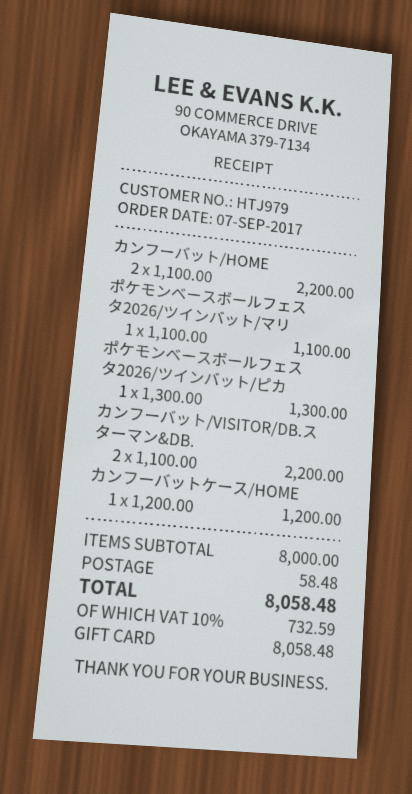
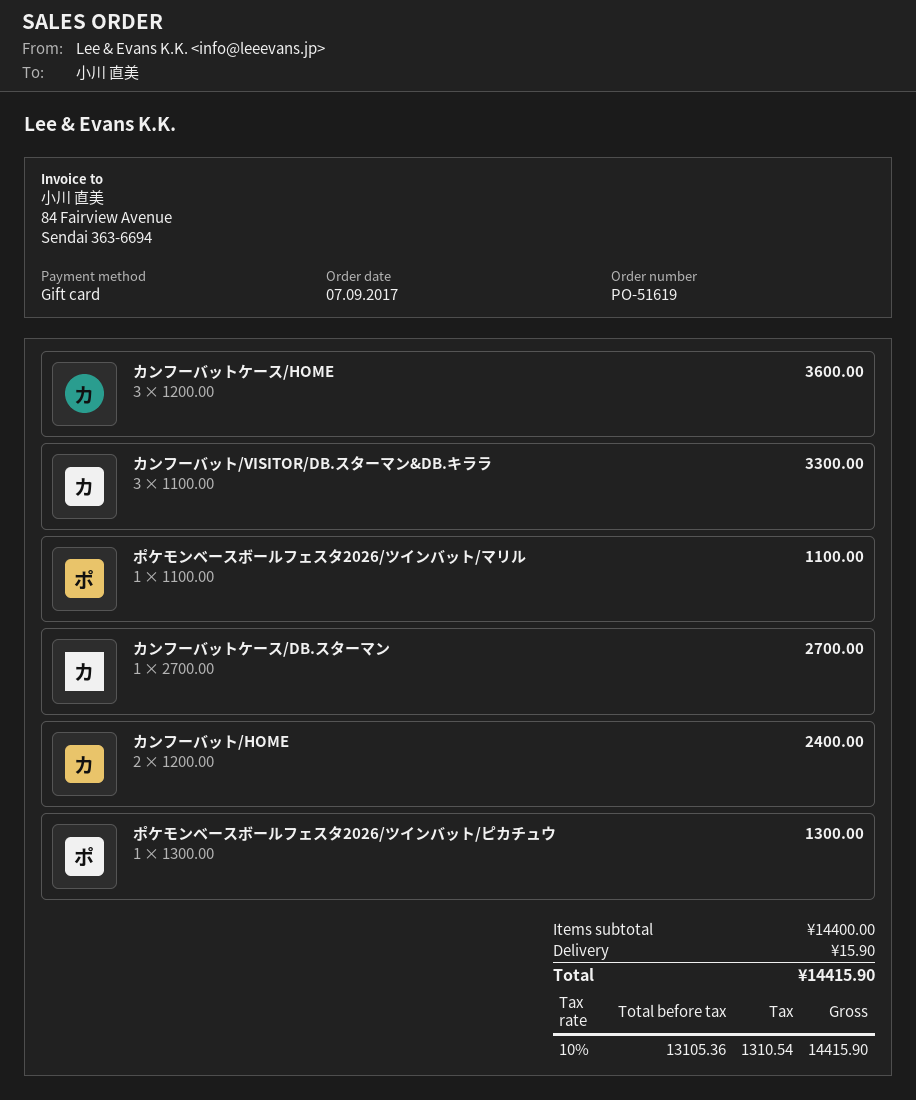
カンフーバット/HOME: 2 x 1100.00 = 2200.00 -> 2 x 1200.00 = 2400.00
カンフーバット/VISITOR/DB.スターマン&DB.: 2 x 1100.00 = 2200.00 -> 3 x 1100.00 = 3300.00
カンフーバットケース/HOME: 1 x 1200.00 = 1200.00 -> 3 x 1200.00 = 3600.00
カンフーバットケース/DB.スターマン: none -> 1 x 2700.00 = 2700.00
subtotal: 8000.00 -> 14400.00
shipping: 58.48 -> 15.90
tax: 10% = 732.59 -> 10% = 1310.54
total: 8058.48 -> 14415.90

